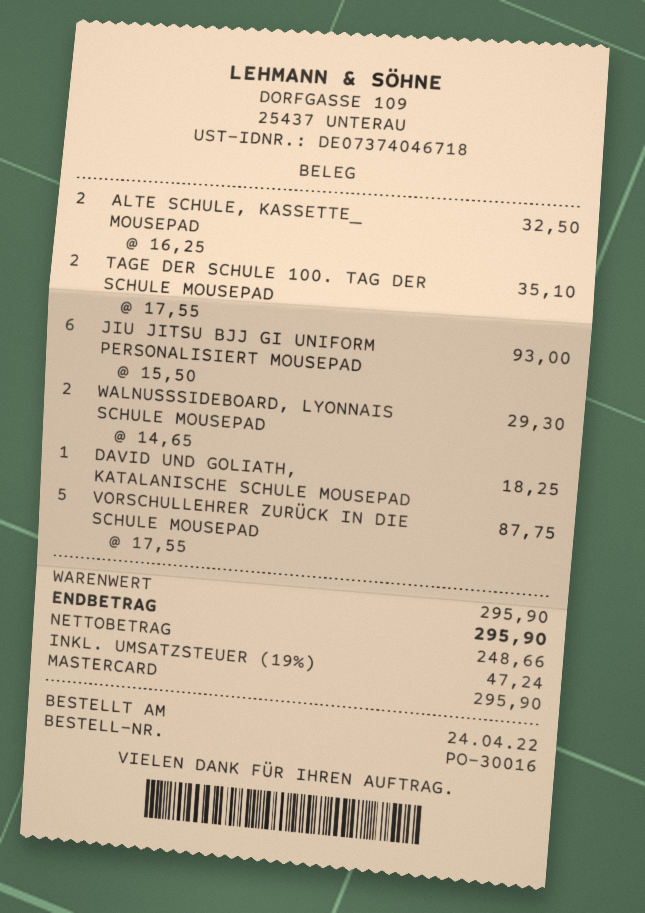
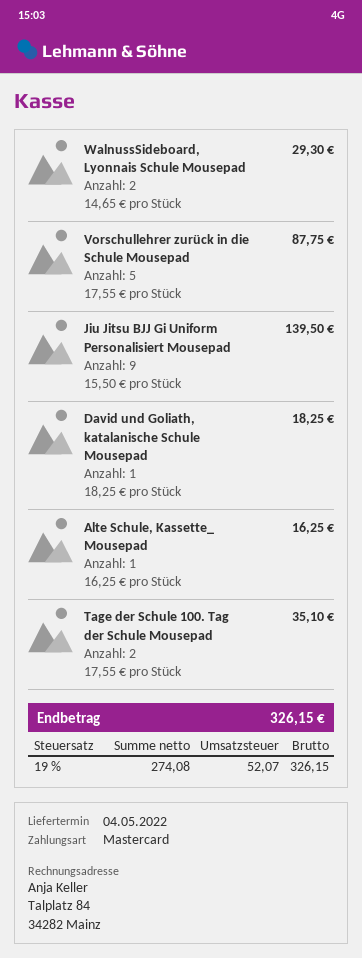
ALTE SCHULE, KASSETTE_ MOUSEPAD: 2 x 16.25 = 32.50 -> 1 x 16.25 = 16.25
JIU JITSU BJJ GI UNIFORM PERSONALISIERT MOUSEPAD: 6 x 15.50 = 93.00 -> 9 x 15.50 = 139.50
net: 248.66 -> 274.08
tax: 19% = 47.24 -> 19% = 52.07
total: 295.90 -> 326.15

